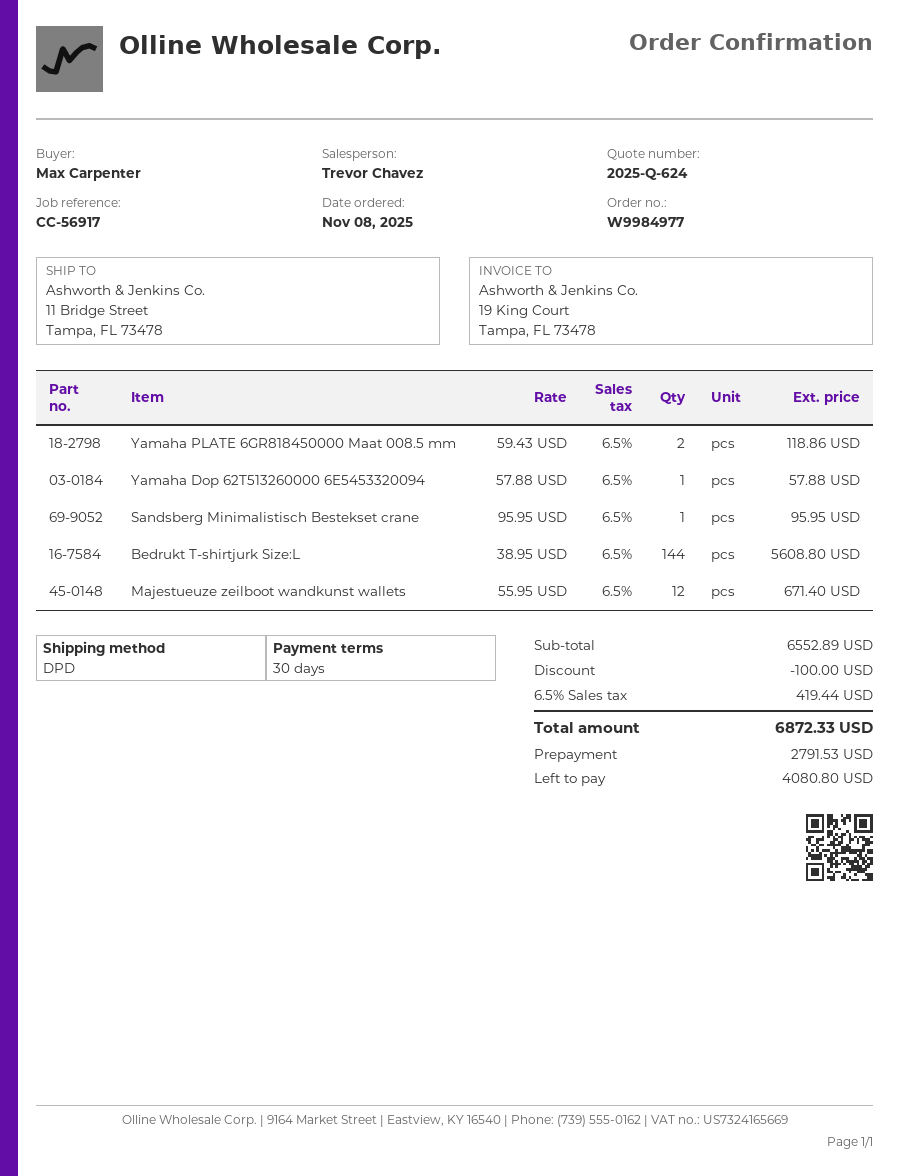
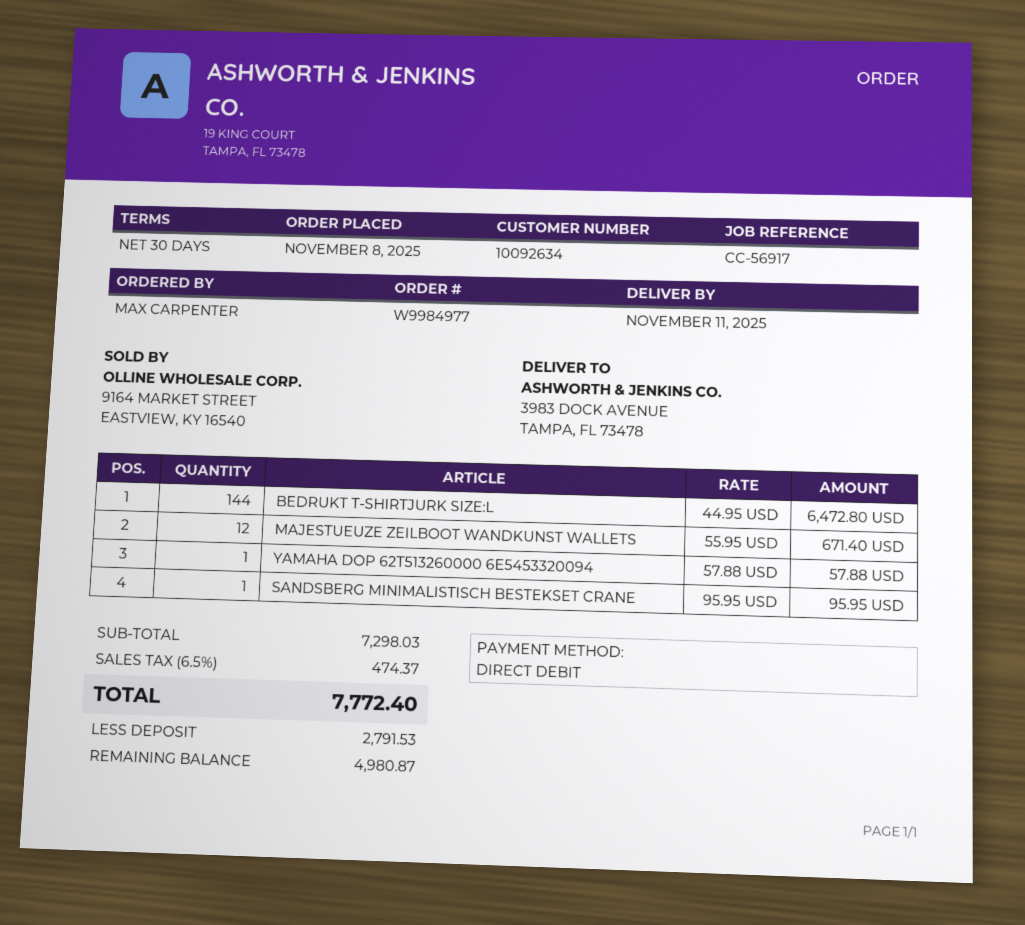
ship to: 11 Bridge Street, Tampa, FL 73478 -> 3983 DOCK AVENUE, TAMPA, FL 73478
Yamaha PLATE 6GR818450000 Maat 008.5 mm: 2 x 59.43 = 118.86 -> none
Bedrukt T-shirtjurk Size:L: 144 x 38.95 = 5608.80 -> 144 x 44.95 = 6472.80
subtotal: 6552.89 -> 7298.03
discount: 100.00 -> none
tax: 6.5% = 419.44 -> 6.5% = 474.37
total: 6872.33 -> 7772.40
balance: 4080.80 -> 4980.87

